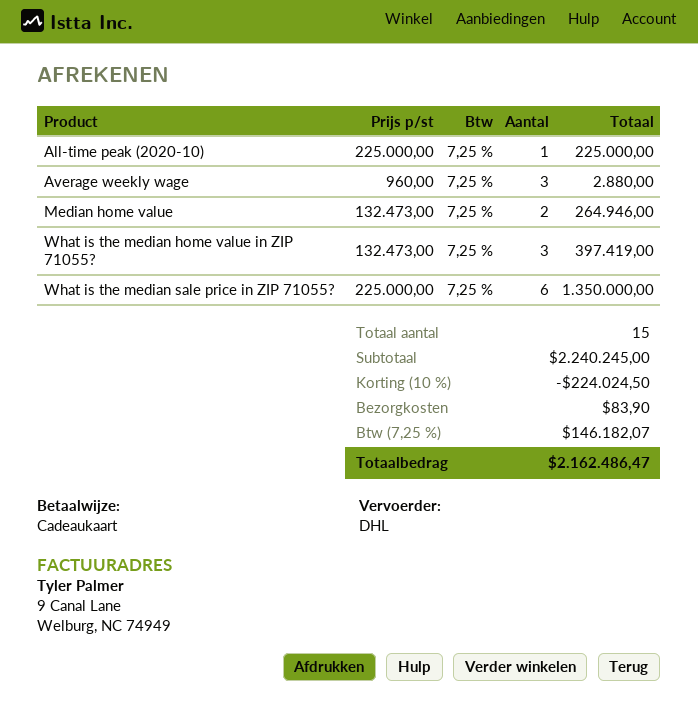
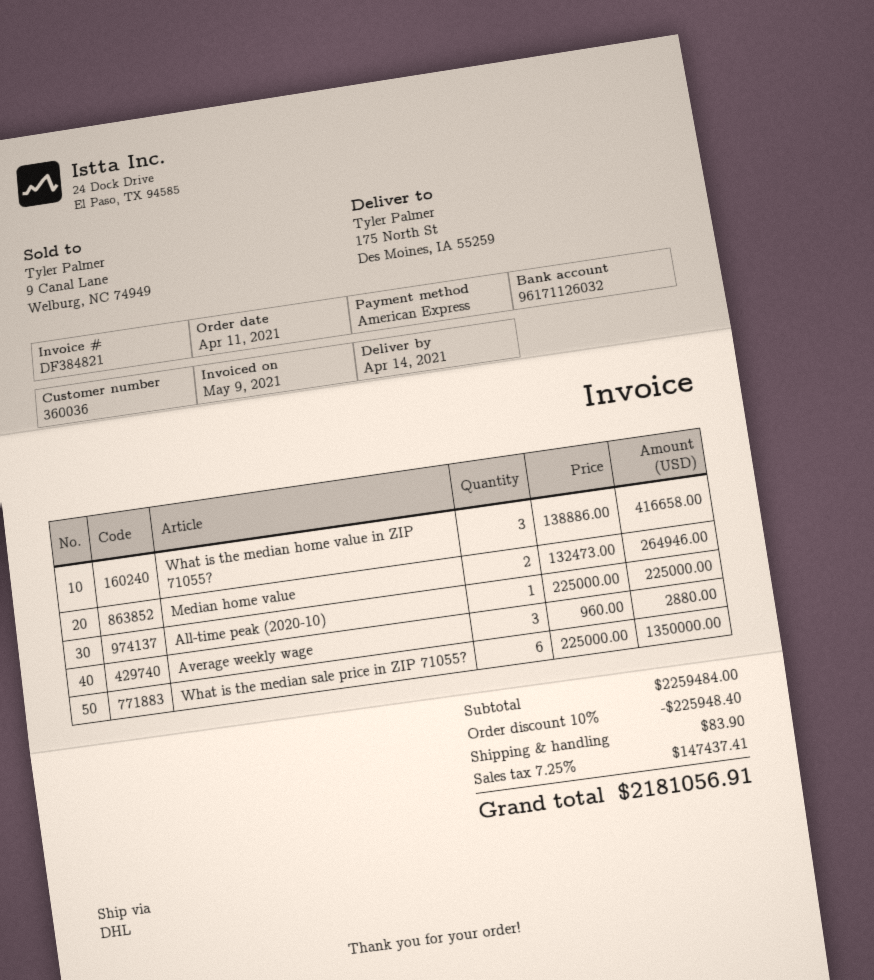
payment method: gift card -> American Express
What is the median home value in ZIP 71055?: 3 x 132473.00 = 397419.00 -> 3 x 138886.00 = 416658.00
subtotal: 2240245.00 -> 2259484.00
discount: 10% = 224024.50 -> 10% = 225948.40
tax: 7.25% = 146182.07 -> 7.25% = 147437.41
total: 2162486.47 -> 2181056.91

